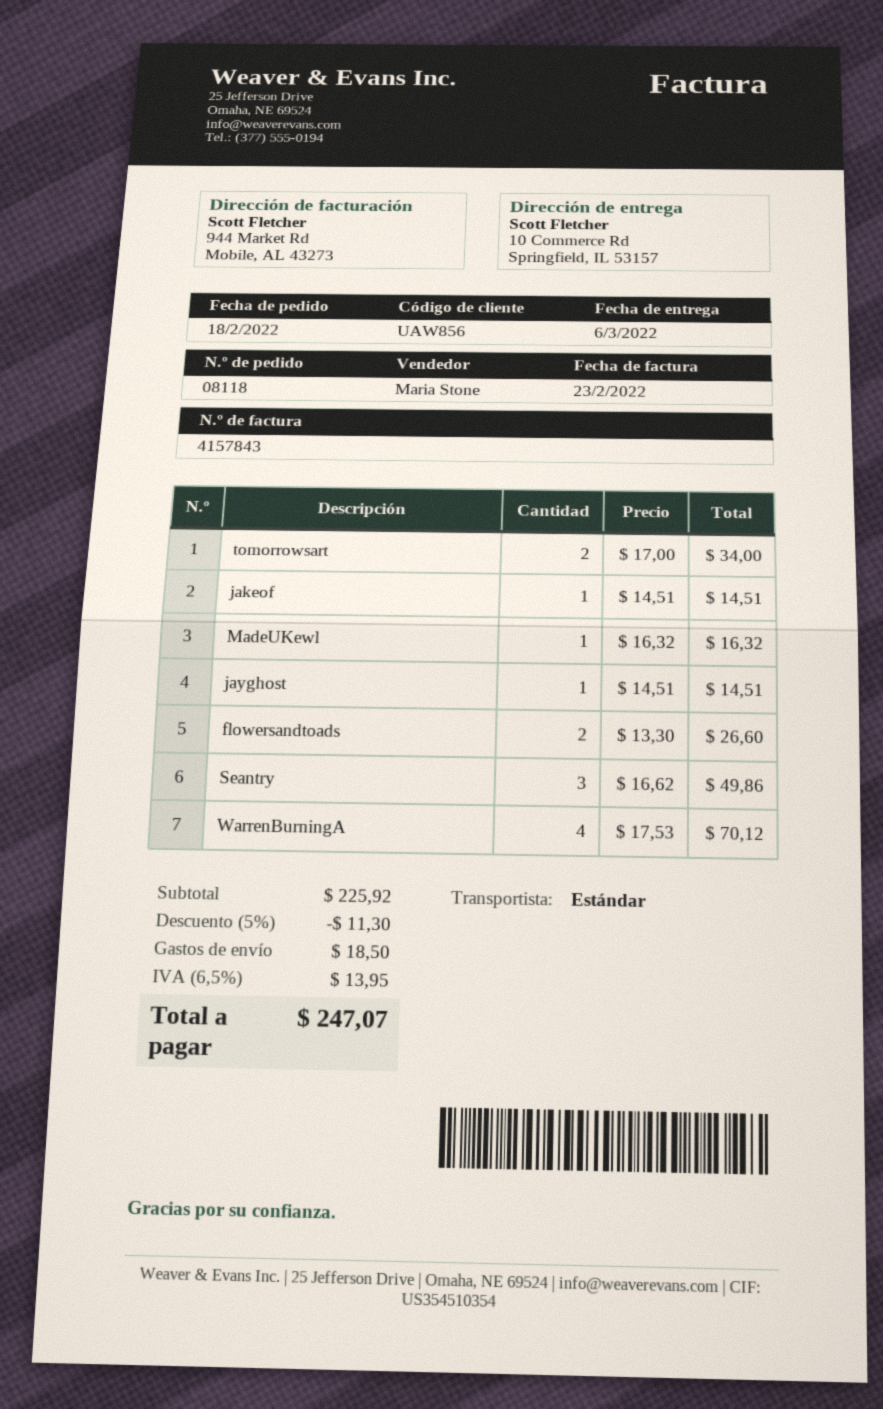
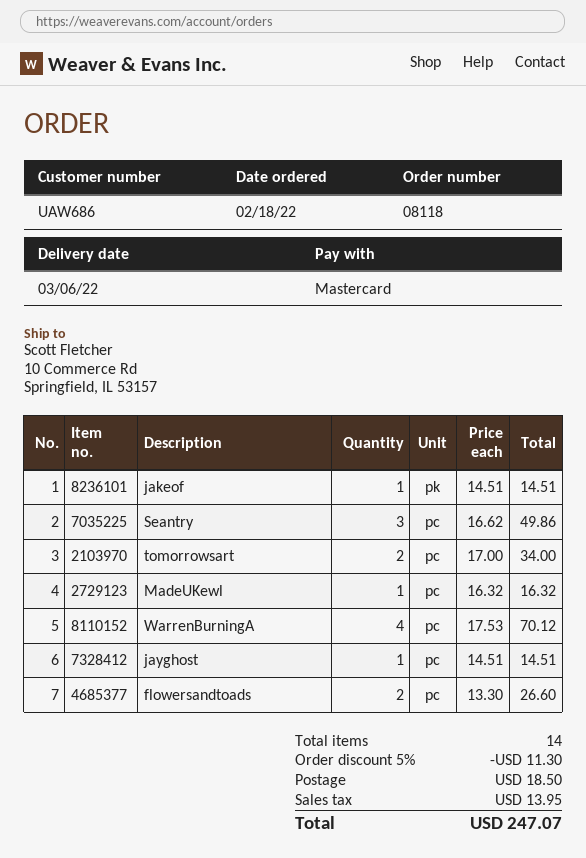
customer number: UAW856 -> UAW686

